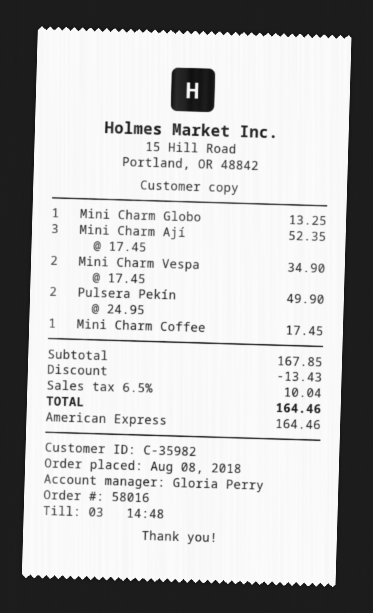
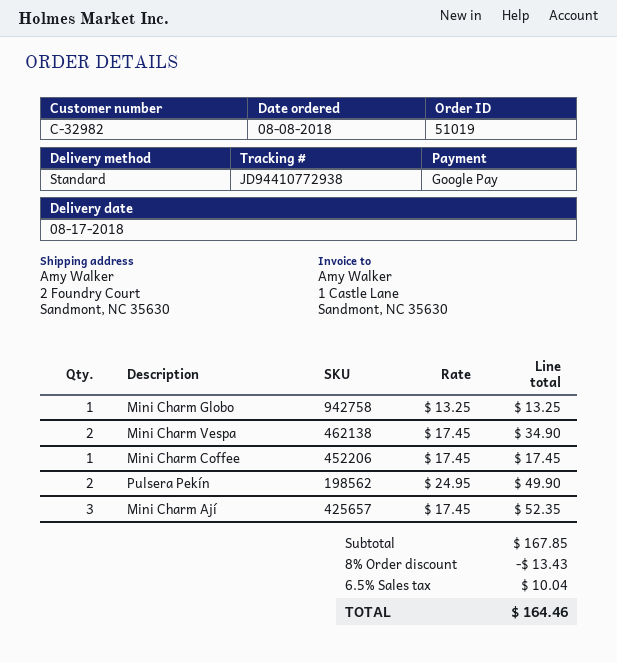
order number: 58016 -> 51019
customer number: C-35982 -> C-32982
payment method: American Express -> Google Pay

